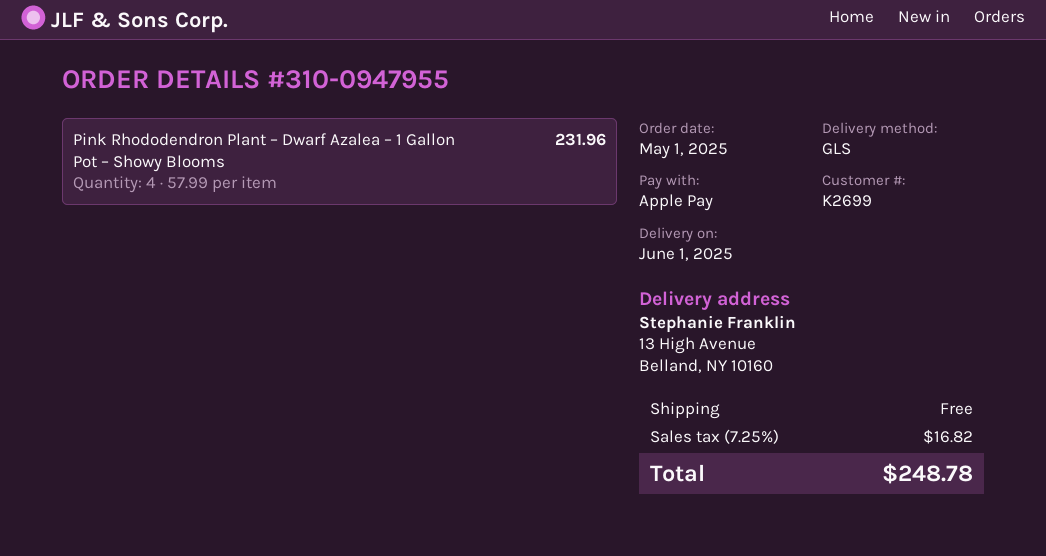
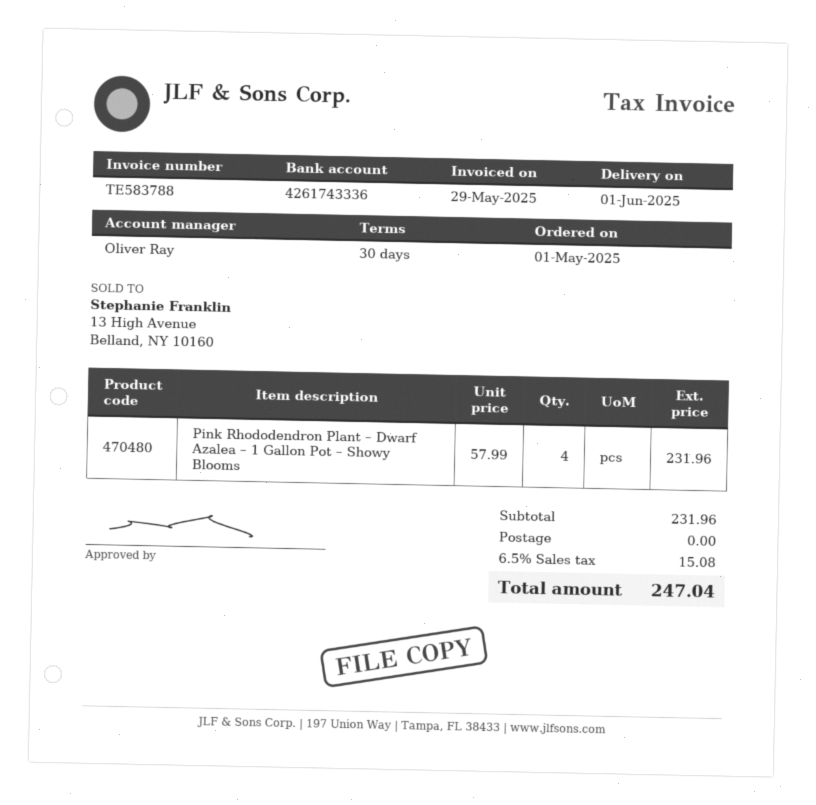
tax: 7.25% = 16.82 -> 6.5% = 15.08
total: 248.78 -> 247.04

